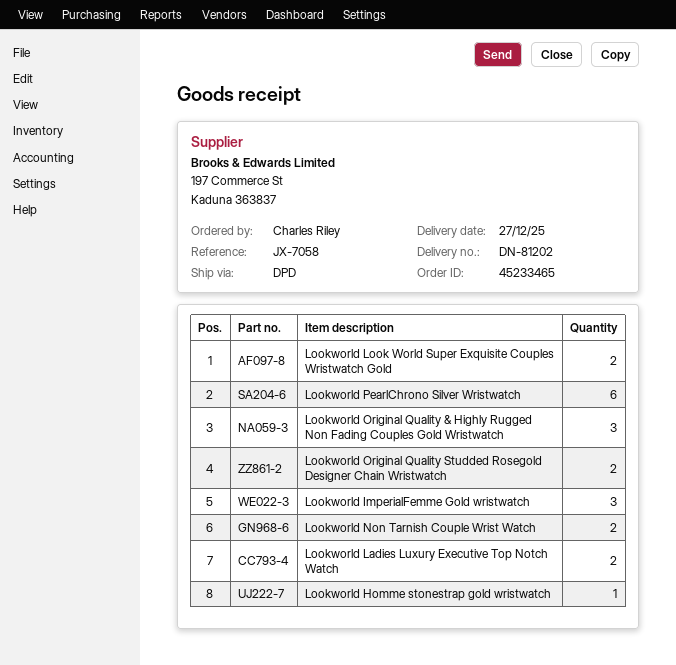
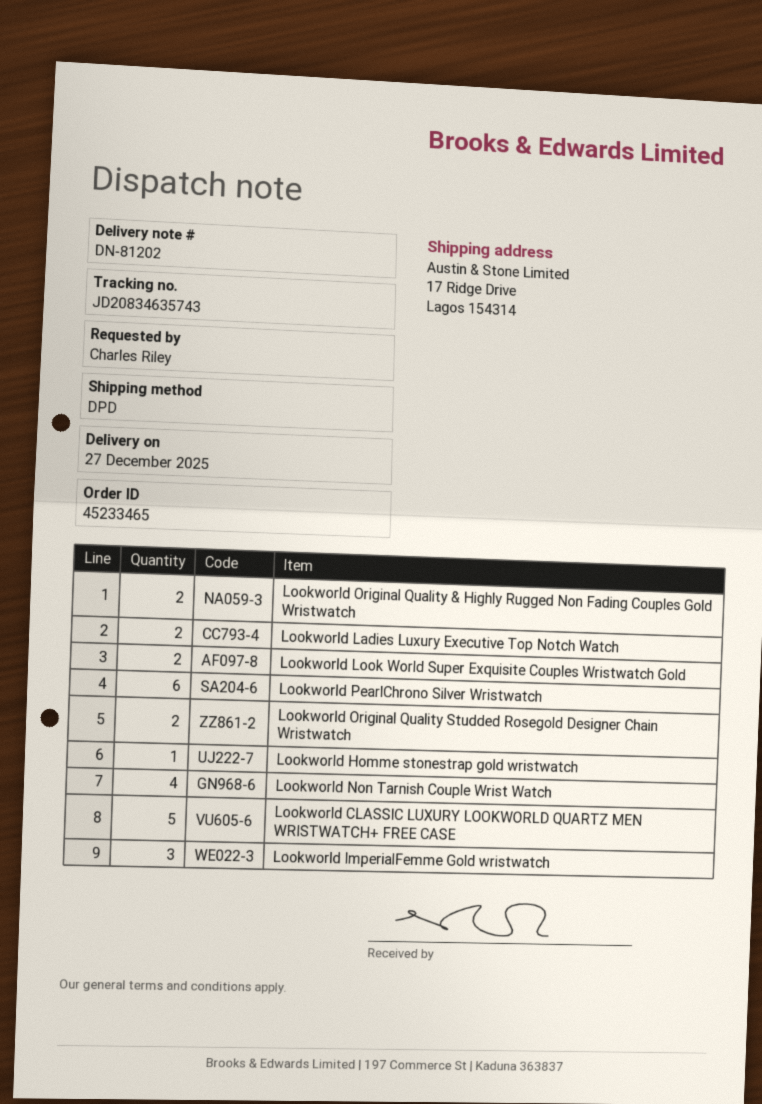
Lookworld Original Quality & Highly Rugged Non Fading Couples Gold Wristwatch: 3 -> 2
Lookworld Non Tarnish Couple Wrist Watch: 2 -> 4
Lookworld CLASSIC LUXURY LOOKWORLD QUARTZ MEN WRISTWATCH+ FREE CASE: none -> 5

